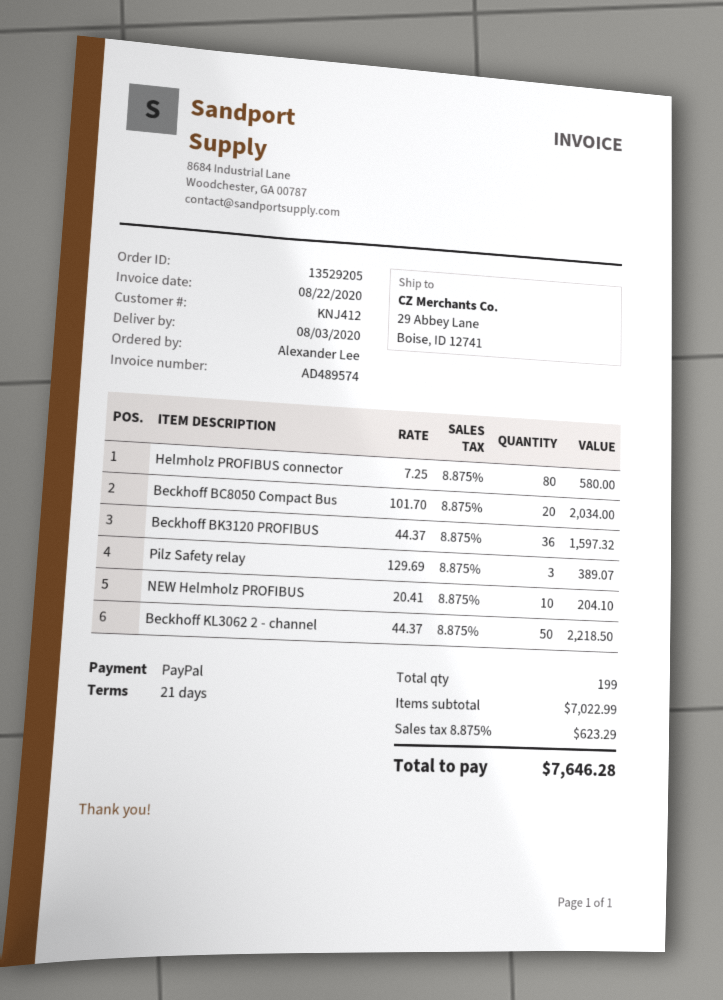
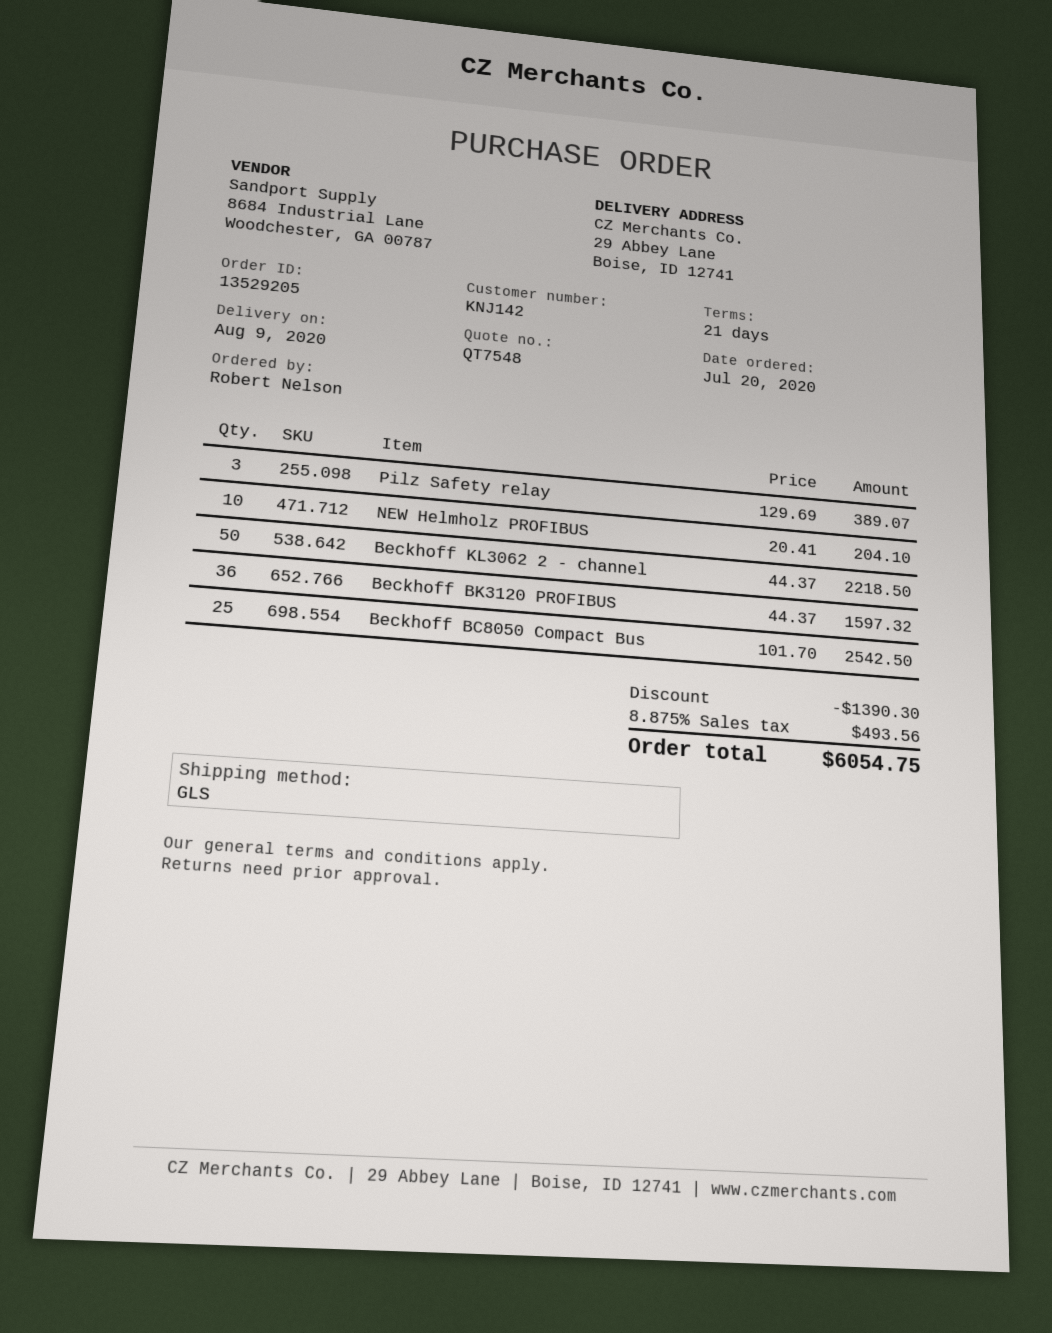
delivery date: 2020-08-03 -> 2020-08-09
customer number: KNJ412 -> KNJ142
ordered by: Alexander Lee -> Robert Nelson
Helmholz PROFIBUS connector: 80 x 7.25 = 580.00 -> none
Beckhoff BC8050 Compact Bus: 20 x 101.70 = 2034.00 -> 25 x 101.70 = 2542.50
discount: none -> 1390.30
tax: 8.875% = 623.29 -> 8.875% = 493.56
total: 7646.28 -> 6054.75

